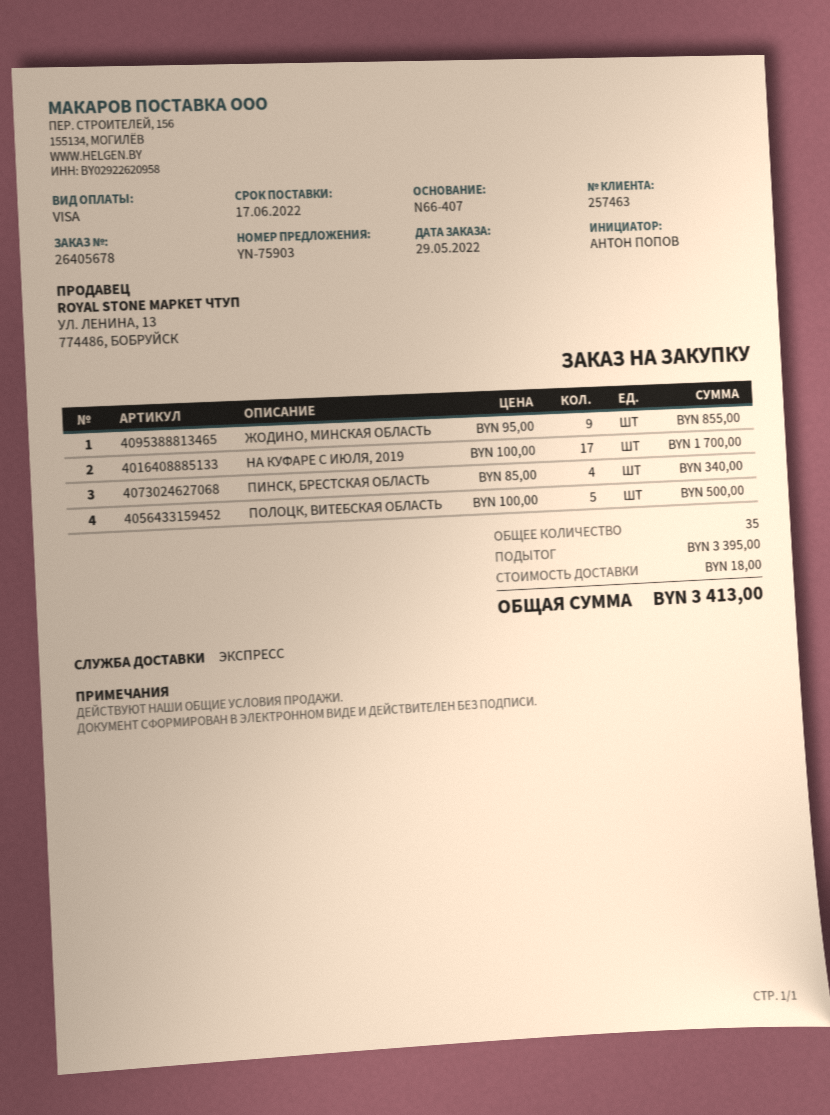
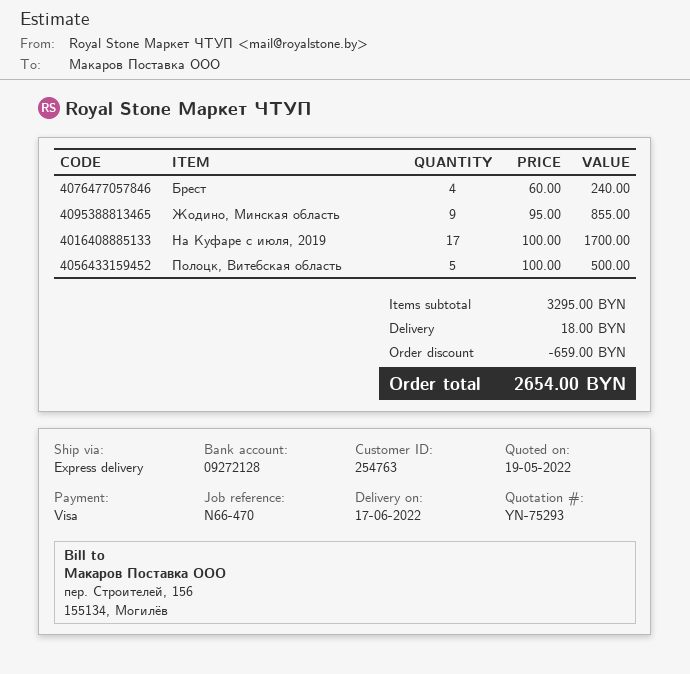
quote number: YN-75903 -> YN-75293
customer number: 257463 -> 254763
reference: N66-407 -> N66-470
ПИНСК, БРЕСТСКАЯ ОБЛАСТЬ: 4 x 85.00 = 340.00 -> none
Брест: none -> 4 x 60.00 = 240.00
subtotal: 3395.00 -> 3295.00
discount: none -> 659.00
total: 3413.00 -> 2654.00

